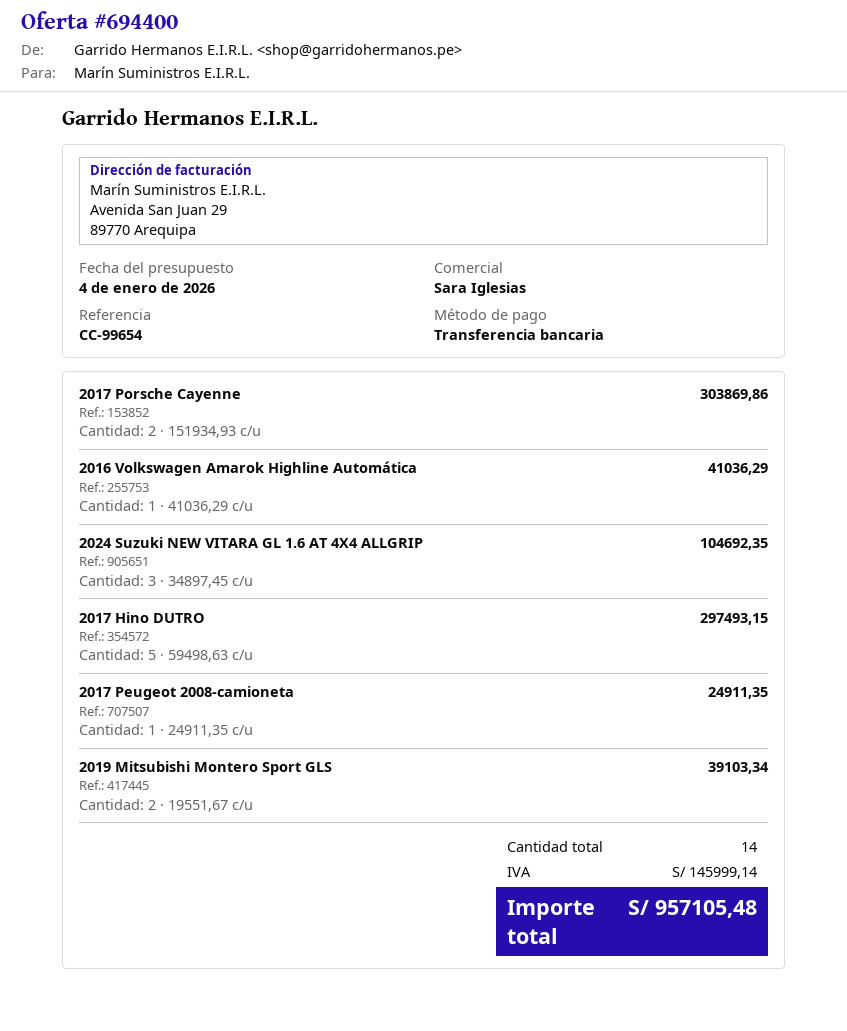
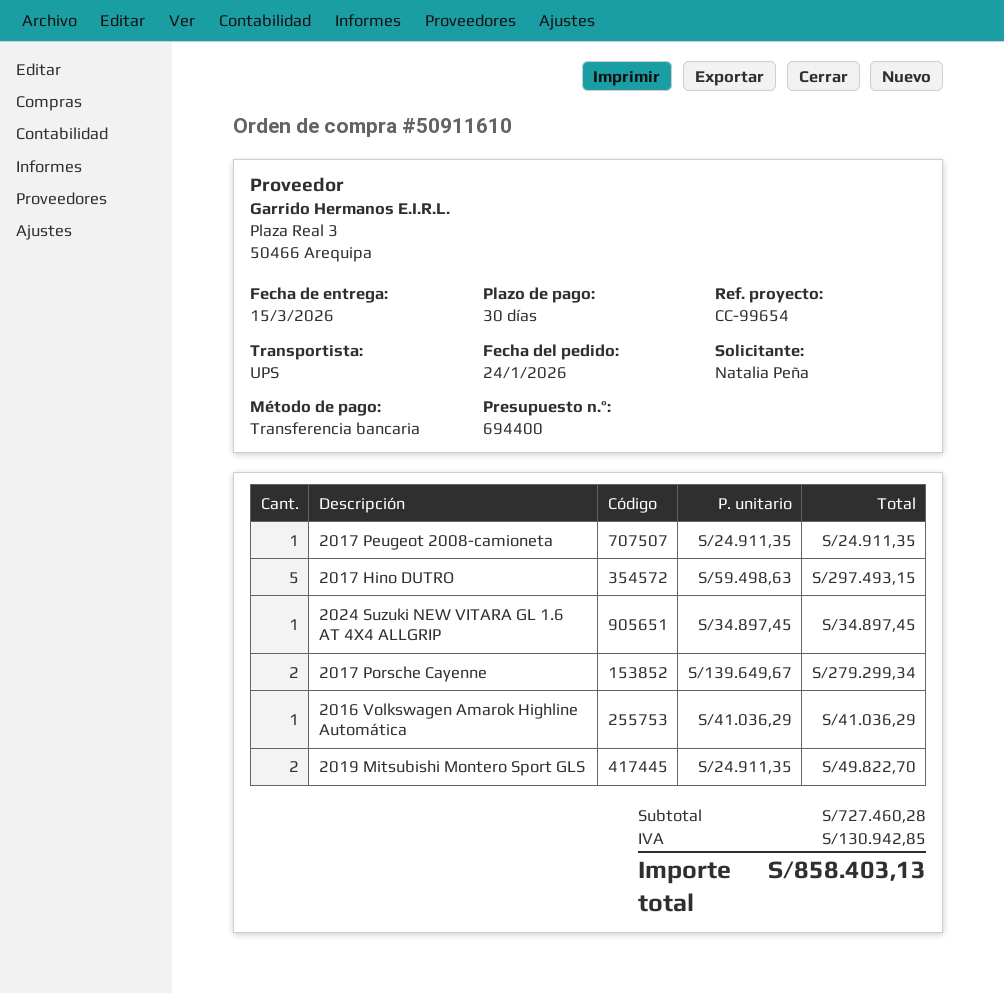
2017 Porsche Cayenne: 2 x 151934.93 = 303869.86 -> 2 x 139649.67 = 279299.34
2024 Suzuki NEW VITARA GL 1.6 AT 4X4 ALLGRIP: 3 x 34897.45 = 104692.35 -> 1 x 34897.45 = 34897.45
2019 Mitsubishi Montero Sport GLS: 2 x 19551.67 = 39103.34 -> 2 x 24911.35 = 49822.70
tax: 145999.14 -> 130942.85
total: 957105.48 -> 858403.13

